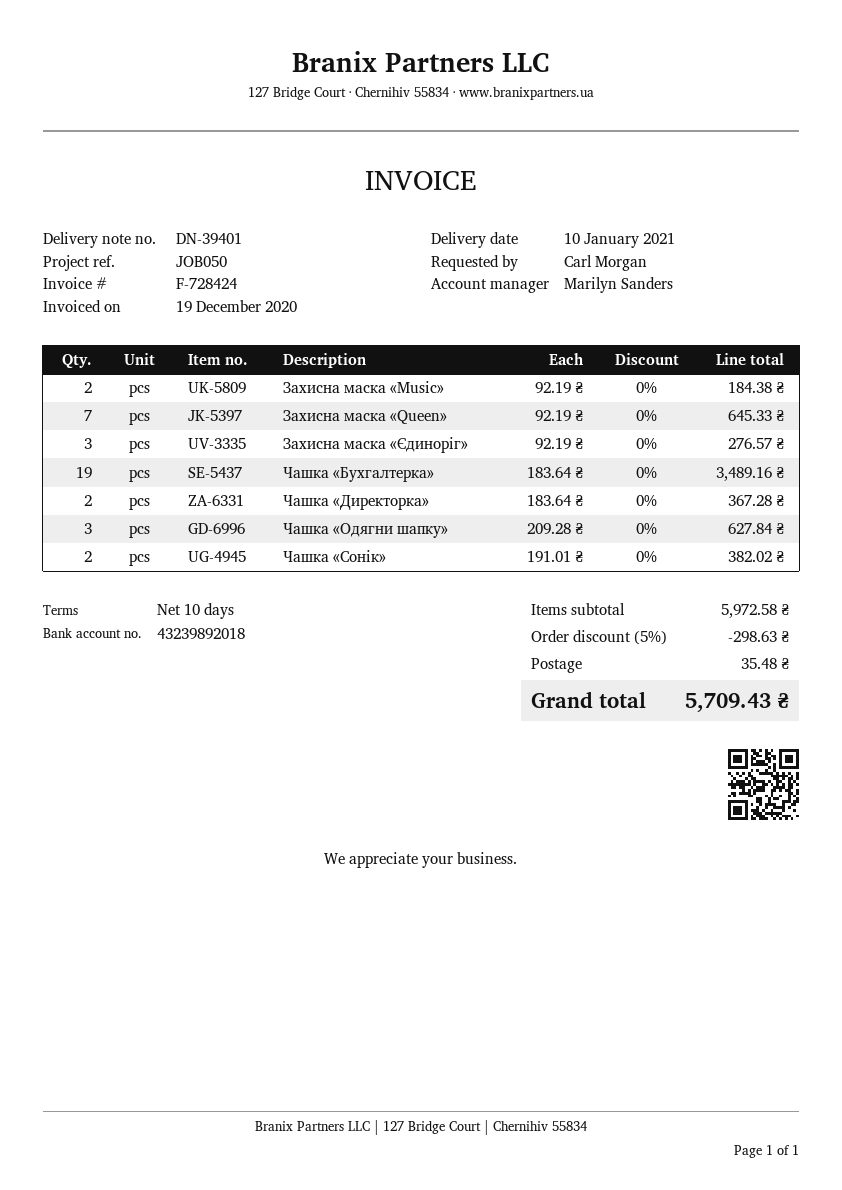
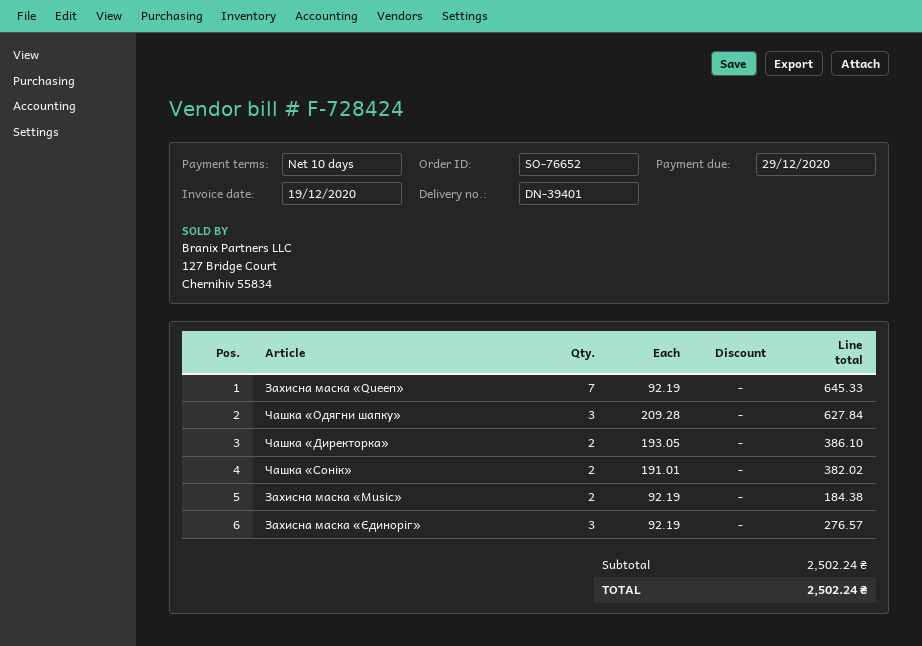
Чашка «Бухгалтерка»: 19 x 183.64 = 3489.16 -> none
Чашка «Директорка»: 2 x 183.64 = 367.28 -> 2 x 193.05 = 386.10
subtotal: 5972.58 -> 2502.24
discount: 5% = 298.63 -> none
shipping: 35.48 -> none
total: 5709.43 -> 2502.24

